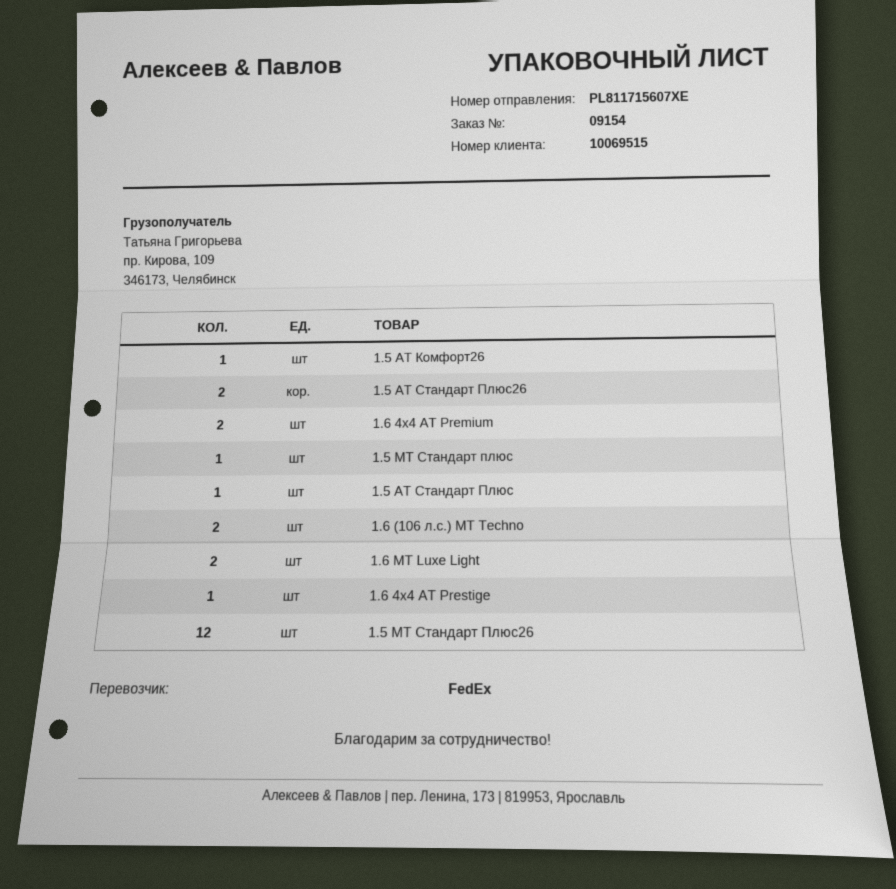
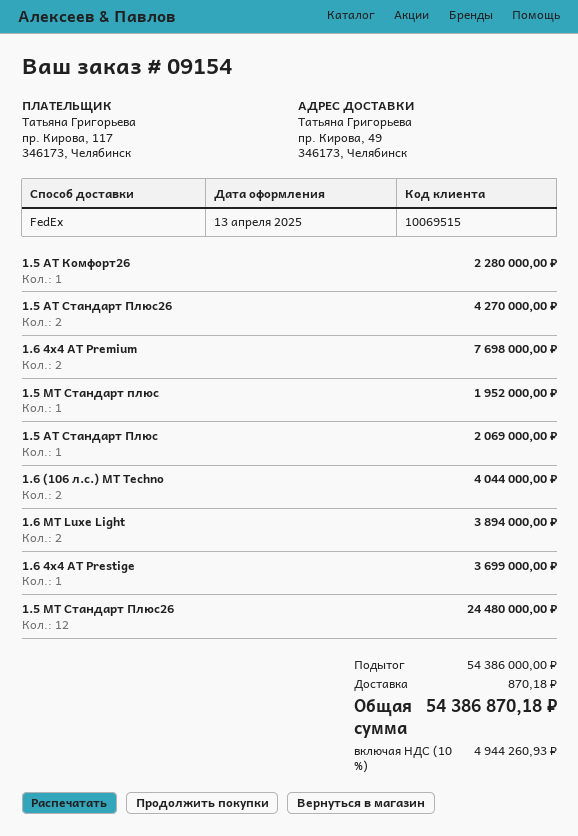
ship to: пр. Кирова, 109, 346173, Челябинск -> пр. Кирова, 49, 346173, Челябинск

